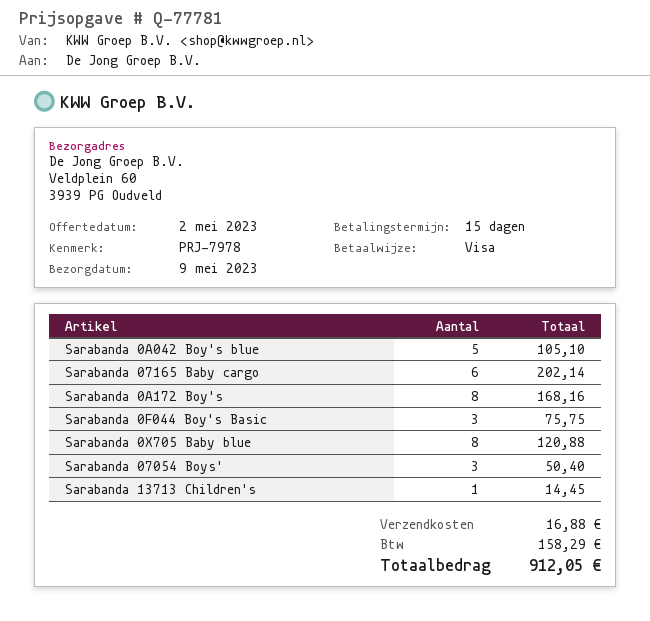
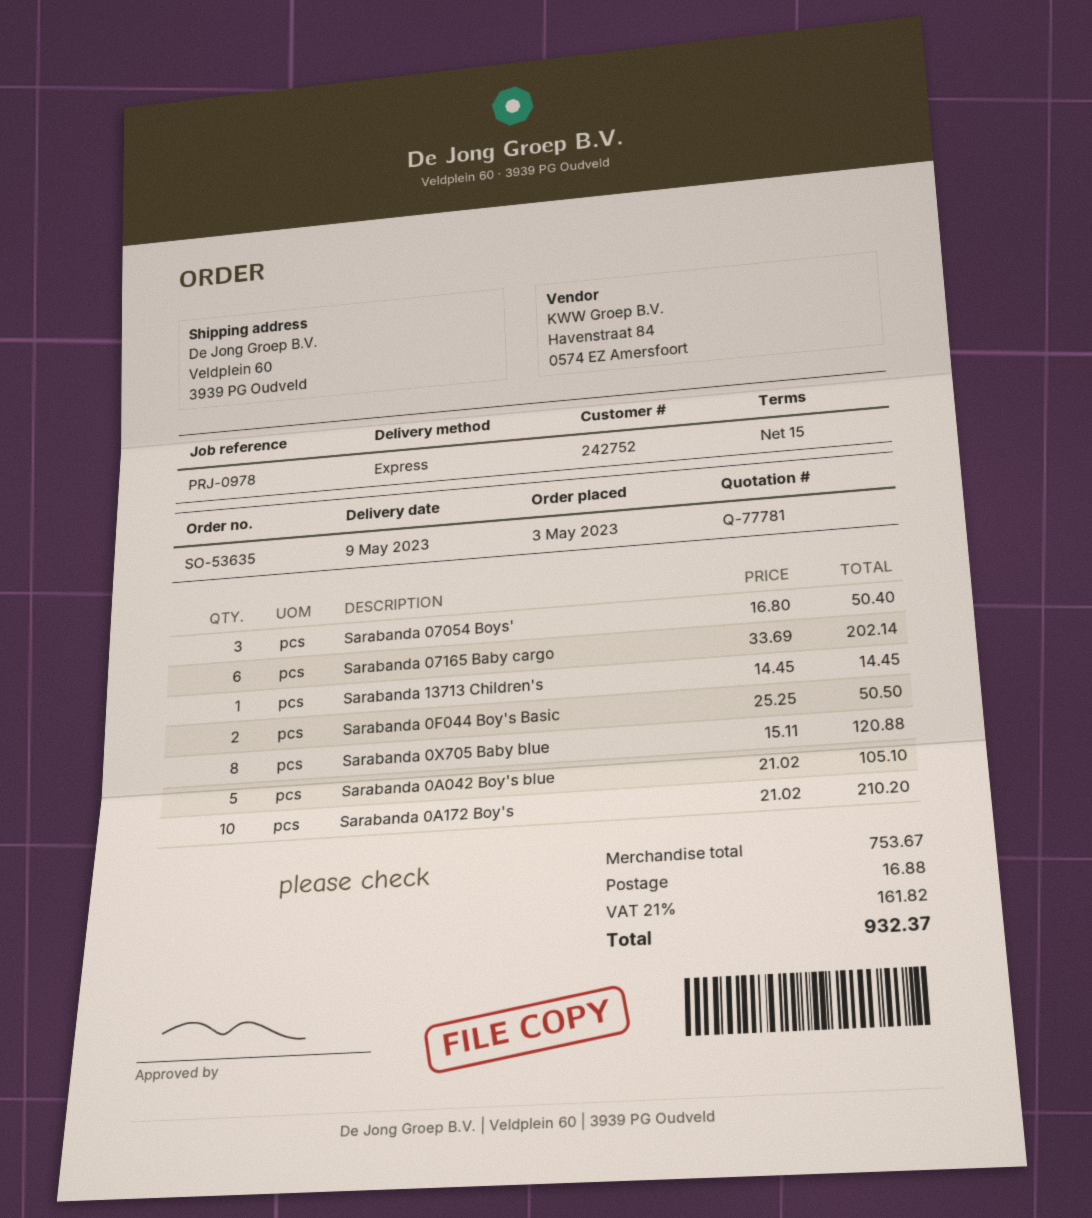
reference: PRJ-7978 -> PRJ-0978
Sarabanda 0A172 Boy's: 8 for 168.16 -> 10 for 210.20
Sarabanda 0F044 Boy's Basic: 3 for 75.75 -> 2 for 50.50
tax: 158.29 -> 161.82
total: 912.05 -> 932.37

